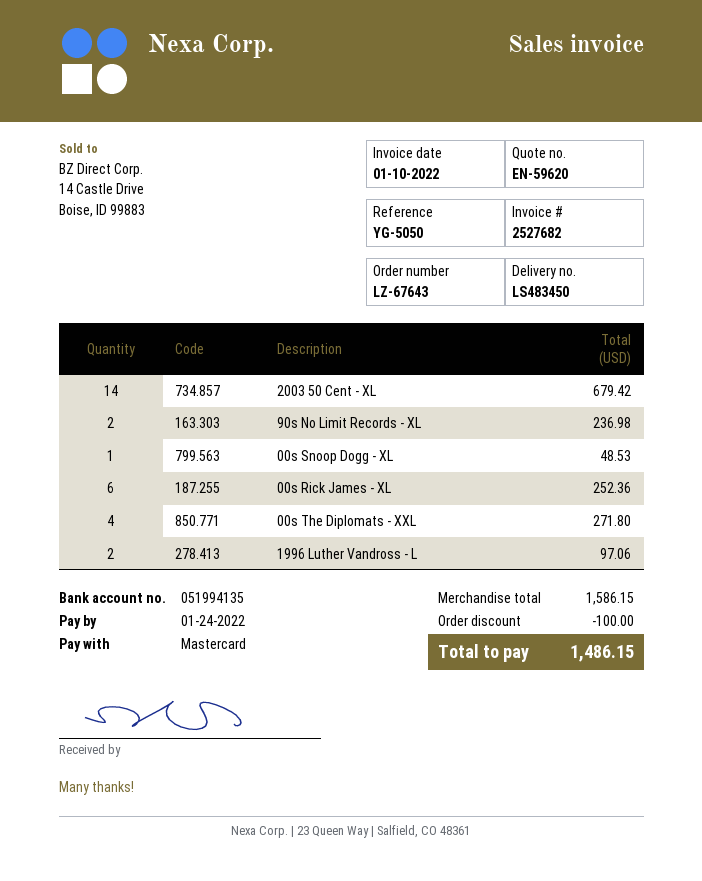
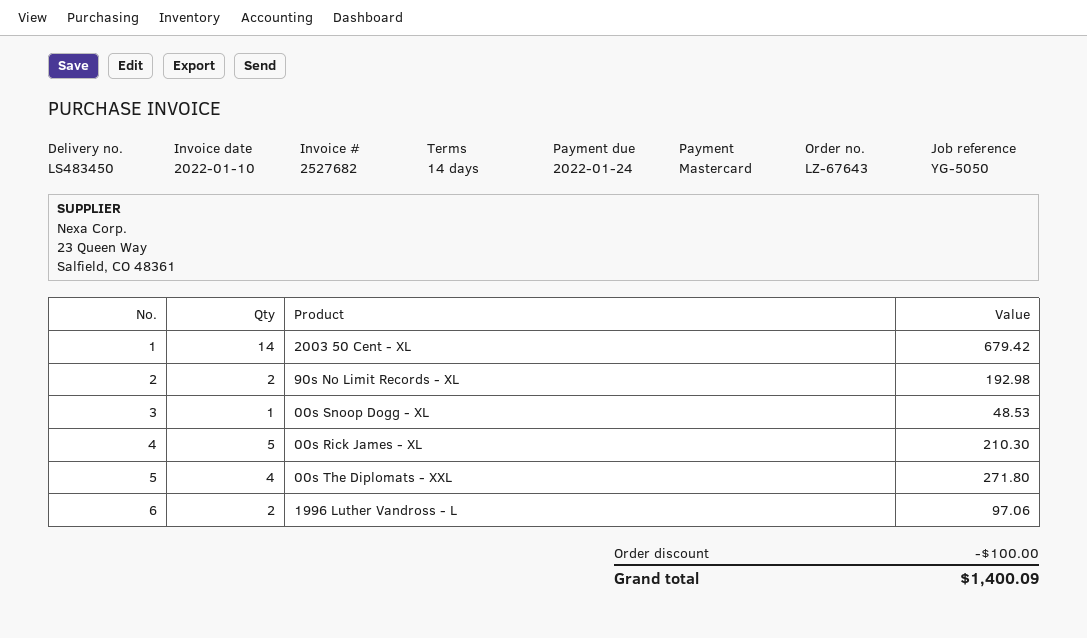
90s No Limit Records - XL: 2 for 236.98 -> 2 for 192.98
00s Rick James - XL: 6 for 252.36 -> 5 for 210.30
total: 1486.15 -> 1400.09

